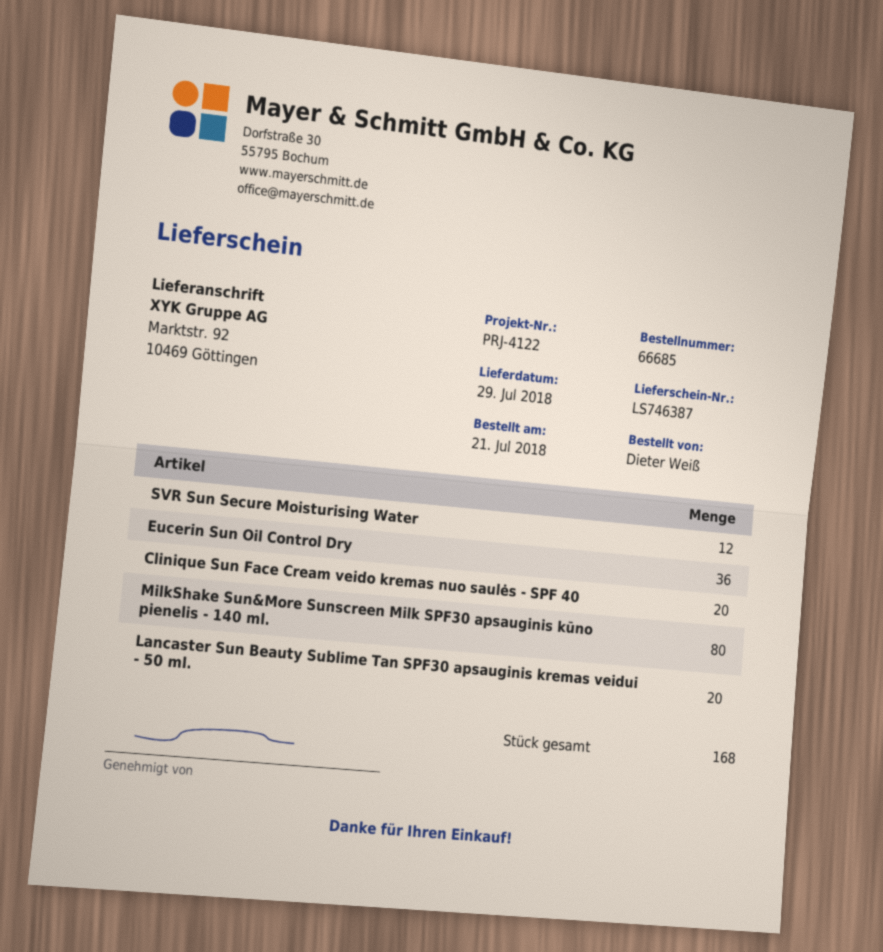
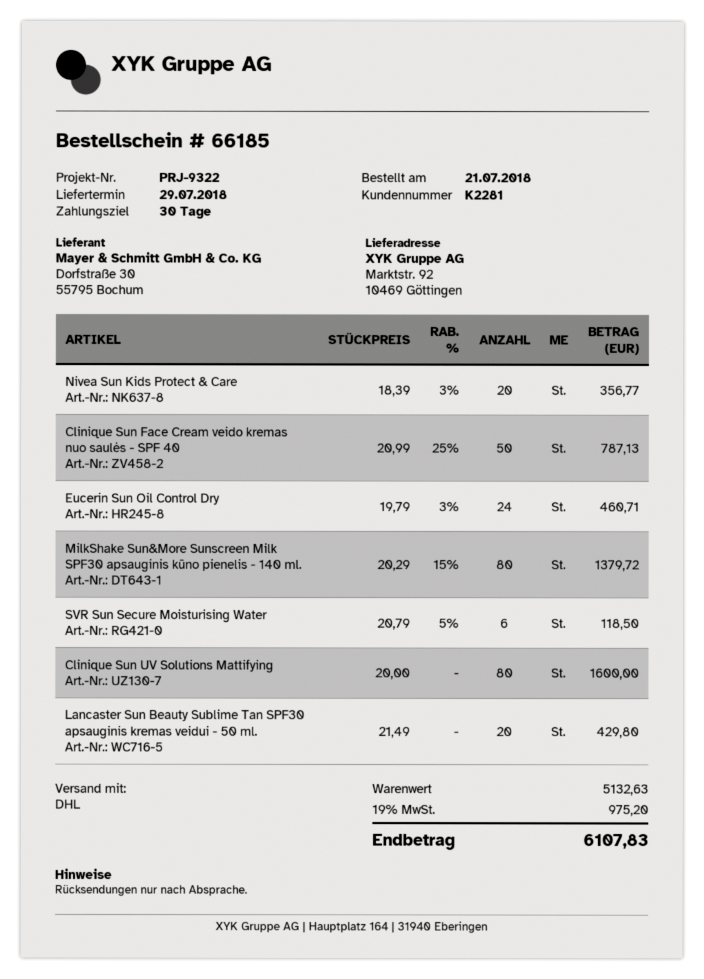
order number: 66685 -> 66185
reference: PRJ-4122 -> PRJ-9322
SVR Sun Secure Moisturising Water: 12 -> 6
Eucerin Sun Oil Control Dry: 36 -> 24
Clinique Sun Face Cream veido kremas nuo saulės - SPF 40: 20 -> 50
Nivea Sun Kids Protect & Care: none -> 20
Clinique Sun UV Solutions Mattifying: none -> 80

